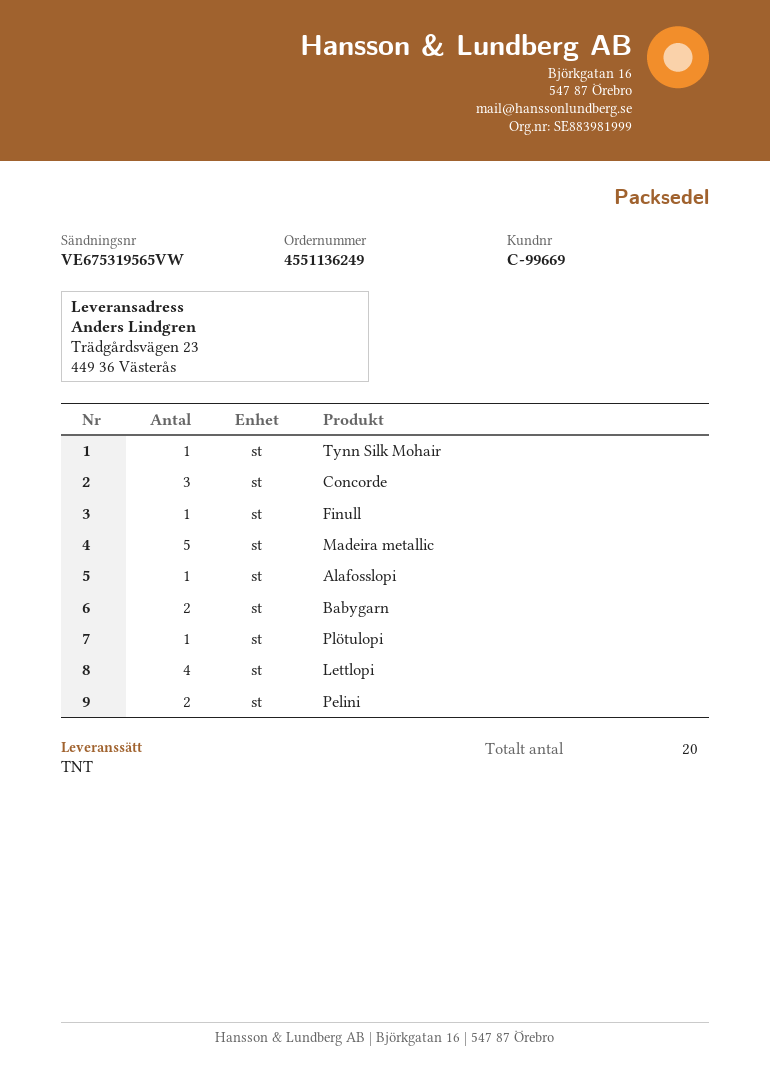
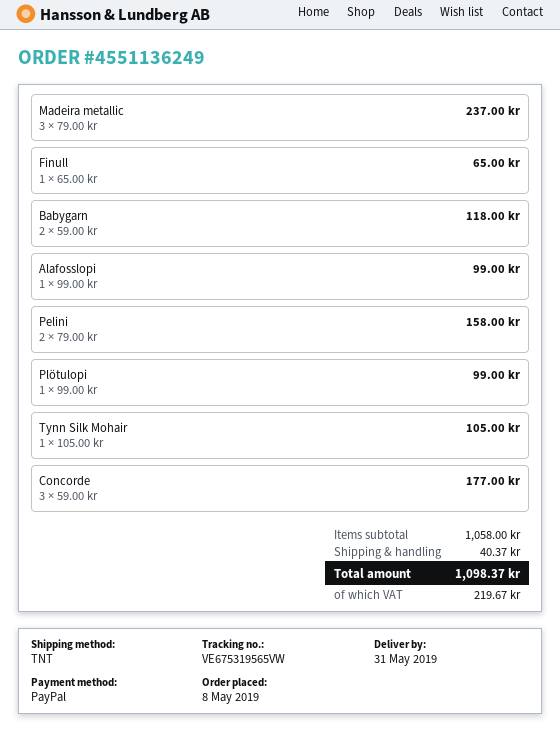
Madeira metallic: 5 -> 3
Lettlopi: 4 -> none

